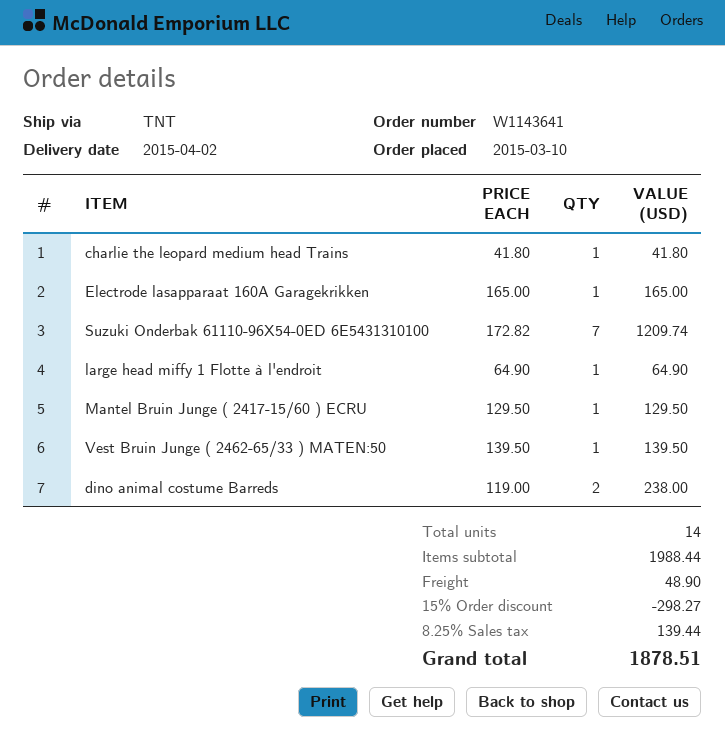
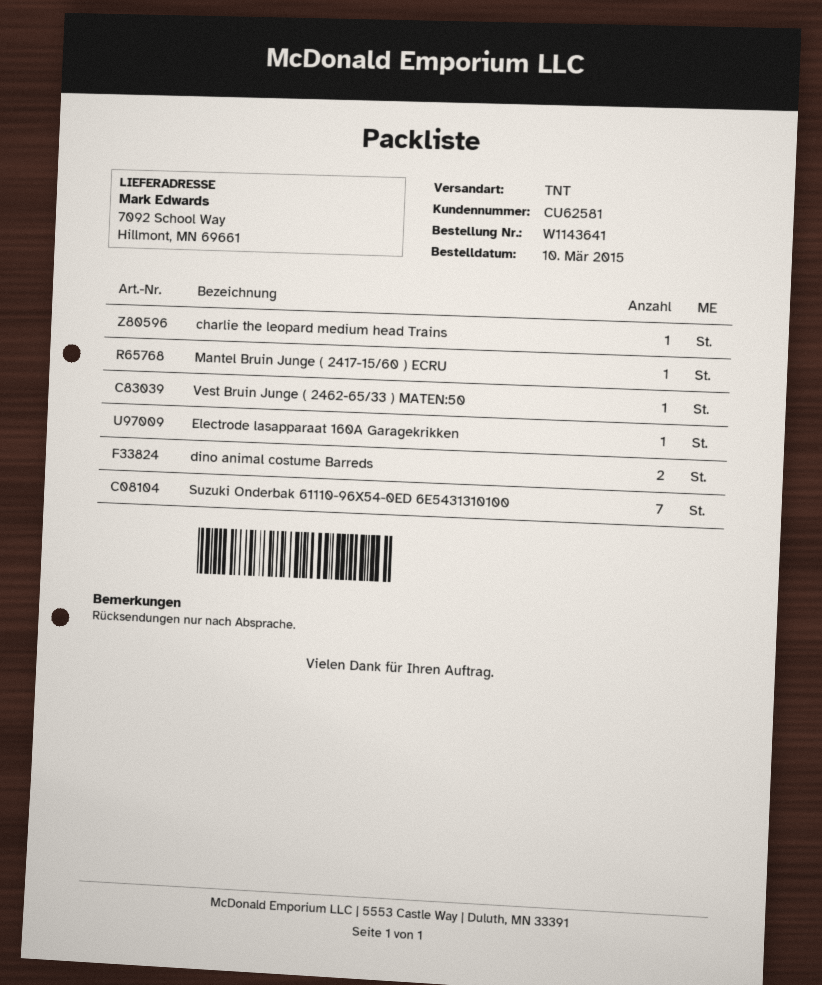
large head miffy 1 Flotte à l'endroit: 1 -> none

